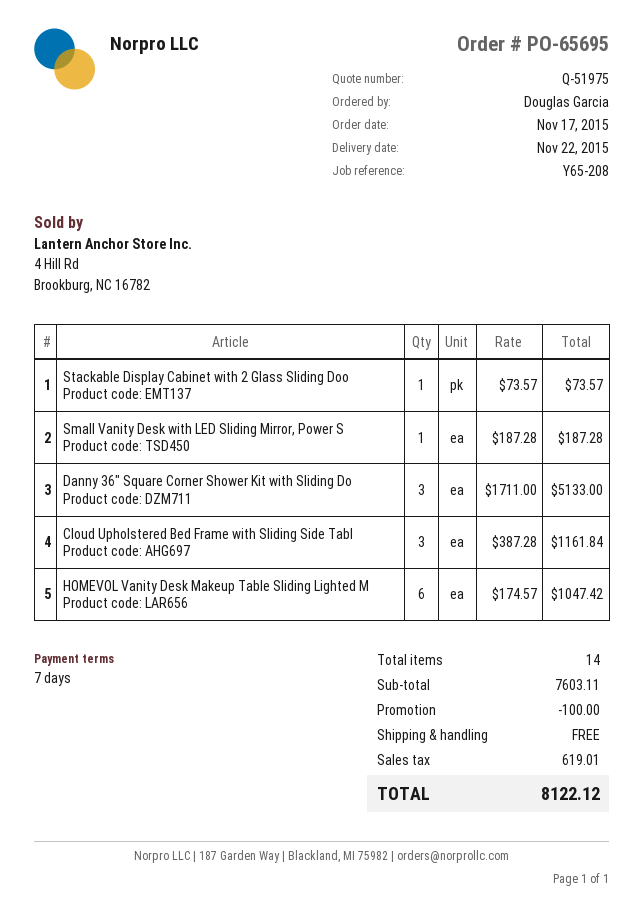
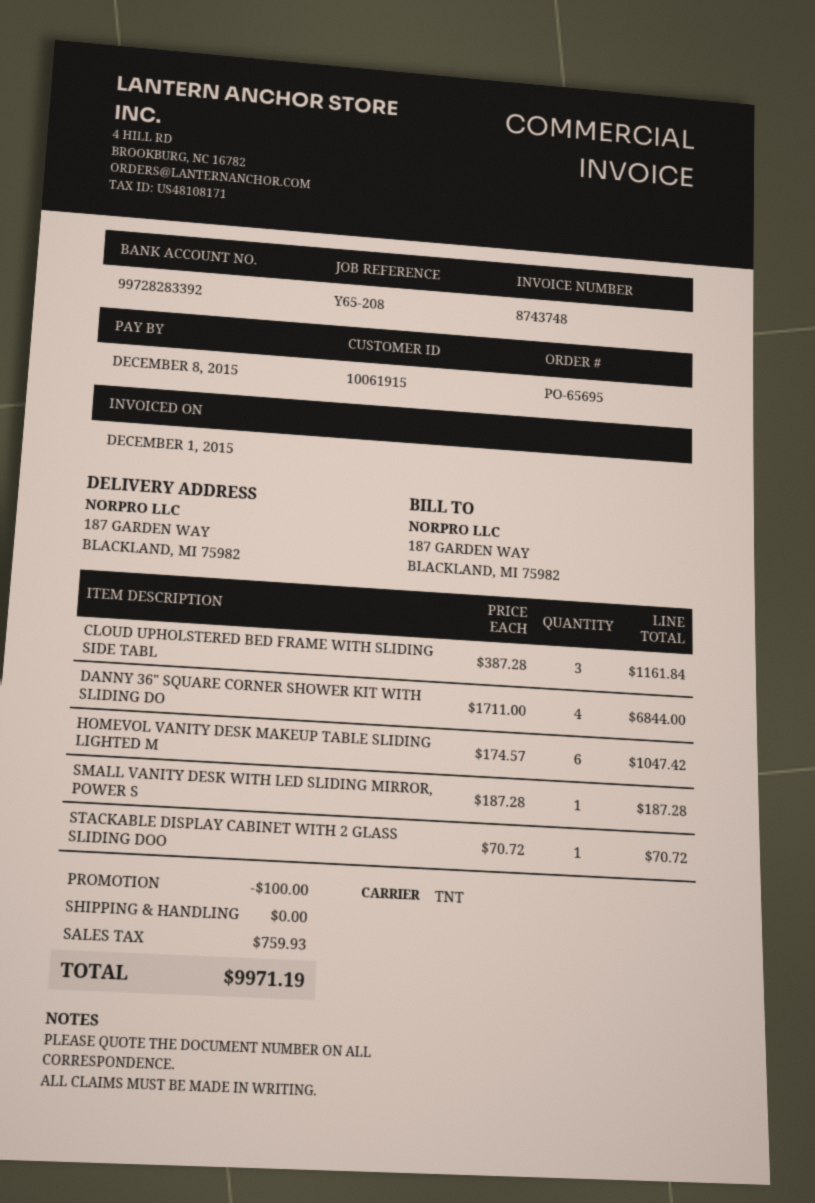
Stackable Display Cabinet with 2 Glass Sliding Doo: 1 x 73.57 = 73.57 -> 1 x 70.72 = 70.72
Danny 36" Square Corner Shower Kit with Sliding Do: 3 x 1711.00 = 5133.00 -> 4 x 1711.00 = 6844.00
tax: 619.01 -> 759.93
total: 8122.12 -> 9971.19

